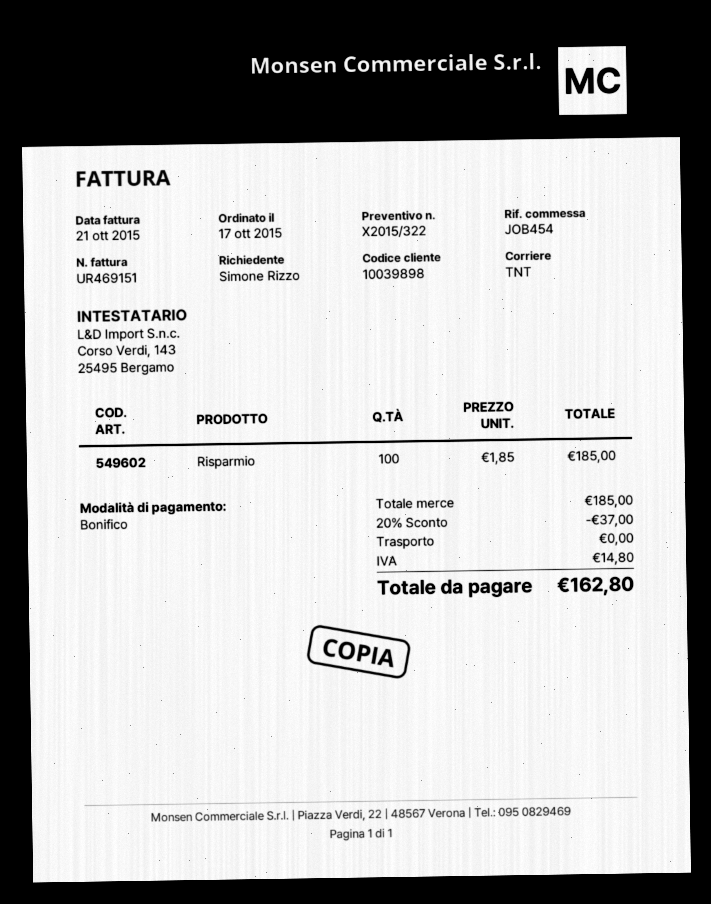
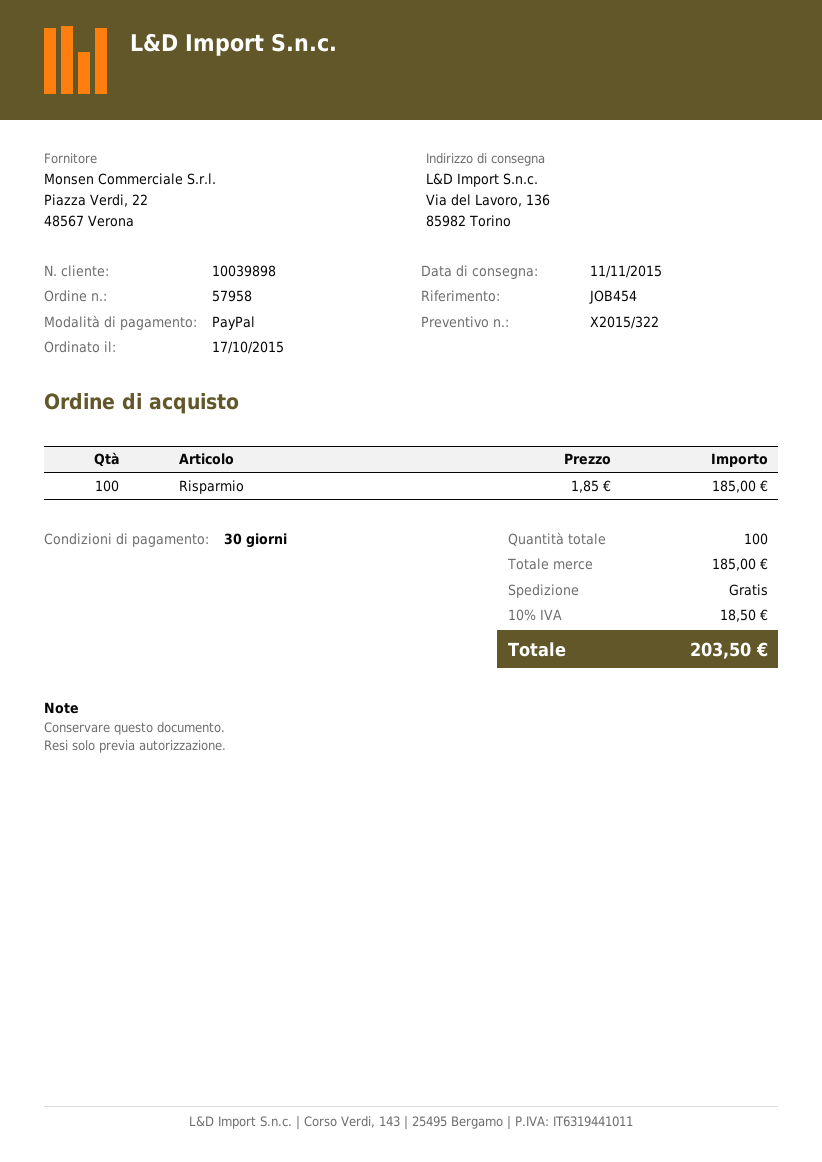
payment method: bank transfer -> PayPal
discount: 20% = 37.00 -> none
tax: 14.80 -> 18.50
total: 162.80 -> 203.50

